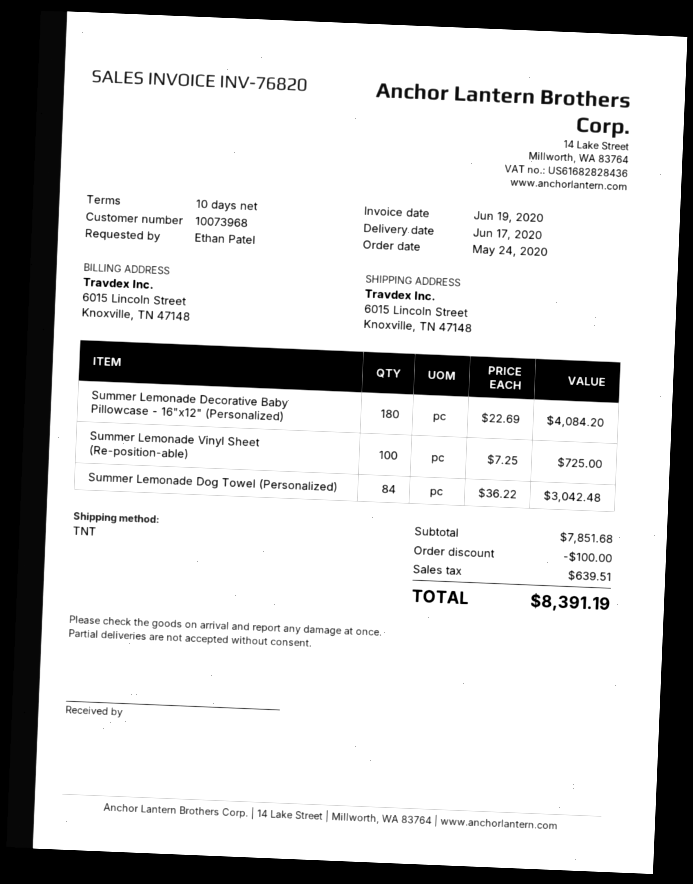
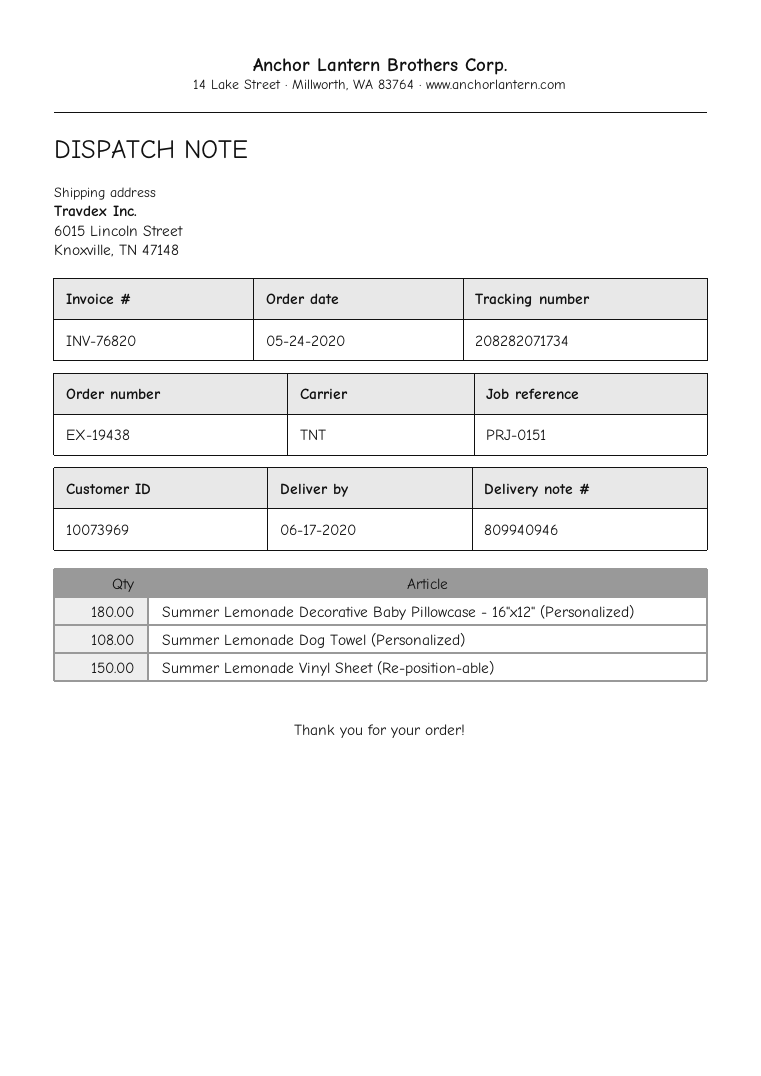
customer number: 10073968 -> 10073969
Summer Lemonade Vinyl Sheet (Re-position-able): 100 -> 150
Summer Lemonade Dog Towel (Personalized): 84 -> 108

